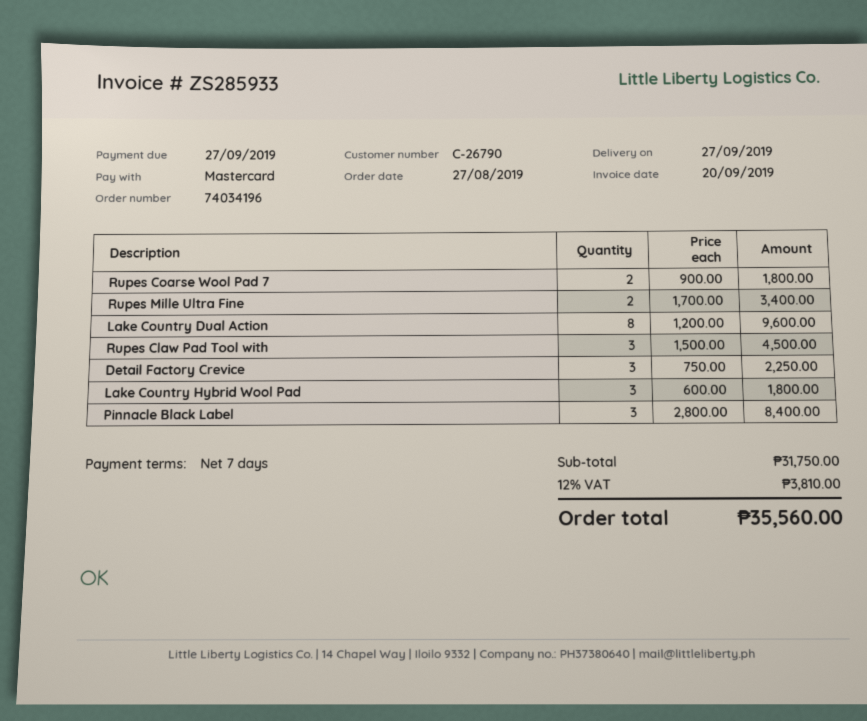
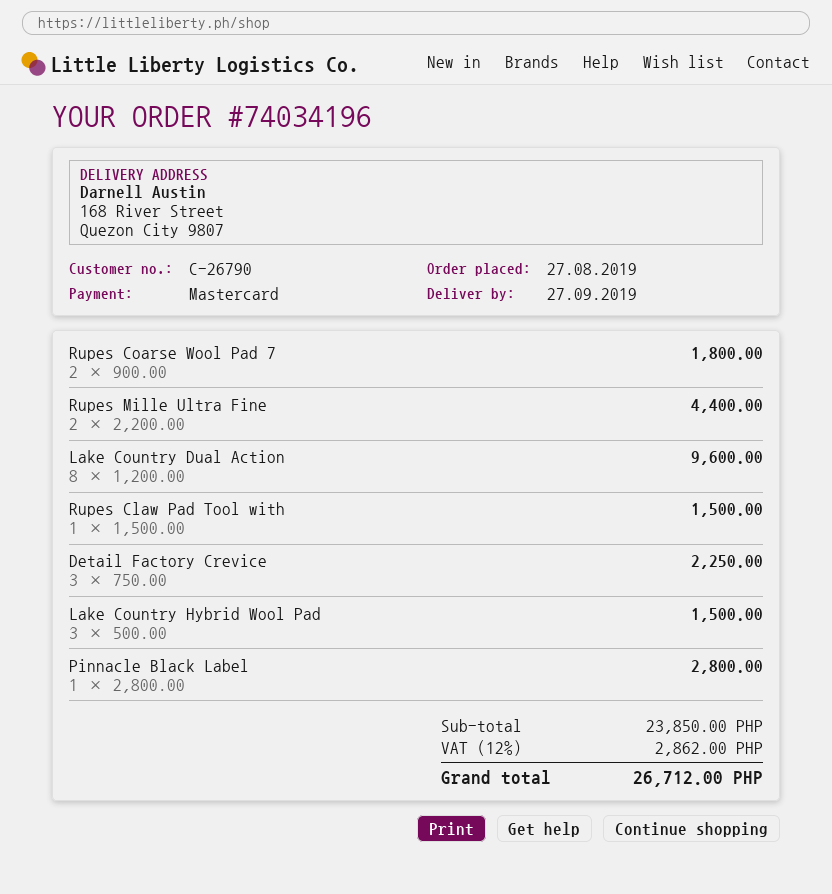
Rupes Mille Ultra Fine: 2 x 1700.00 = 3400.00 -> 2 x 2200.00 = 4400.00
Rupes Claw Pad Tool with: 3 x 1500.00 = 4500.00 -> 1 x 1500.00 = 1500.00
Lake Country Hybrid Wool Pad: 3 x 600.00 = 1800.00 -> 3 x 500.00 = 1500.00
Pinnacle Black Label: 3 x 2800.00 = 8400.00 -> 1 x 2800.00 = 2800.00
subtotal: 31750.00 -> 23850.00
tax: 12% = 3810.00 -> 12% = 2862.00
total: 35560.00 -> 26712.00

